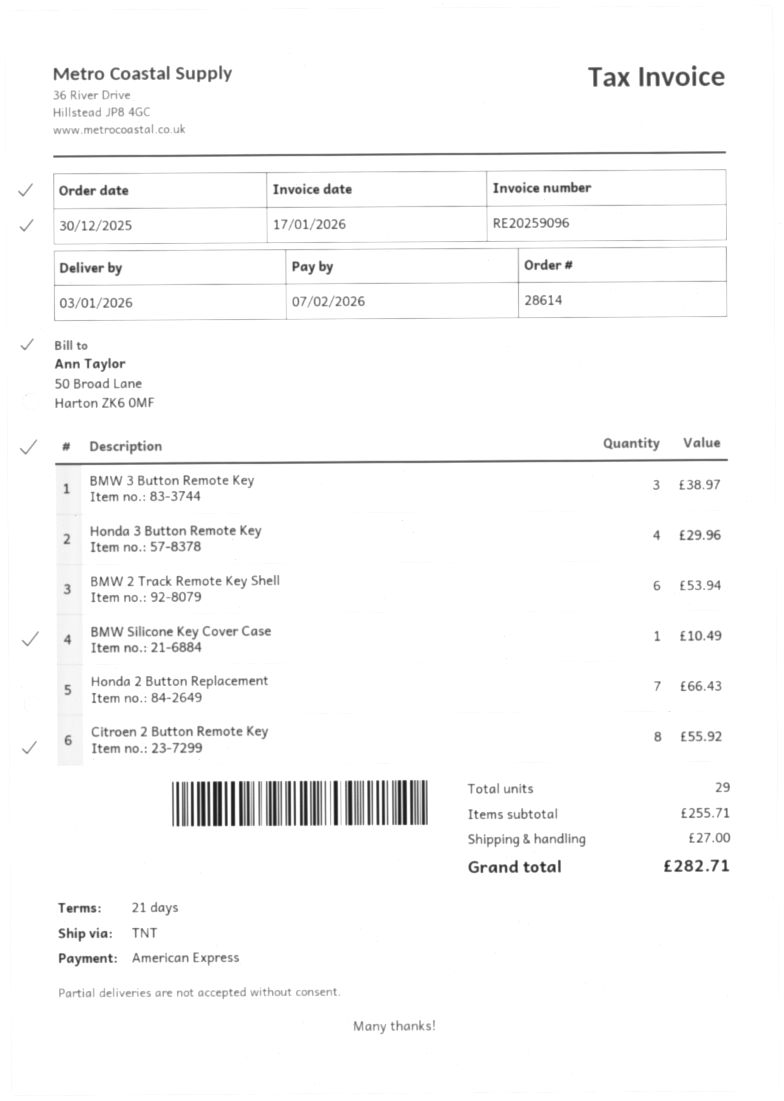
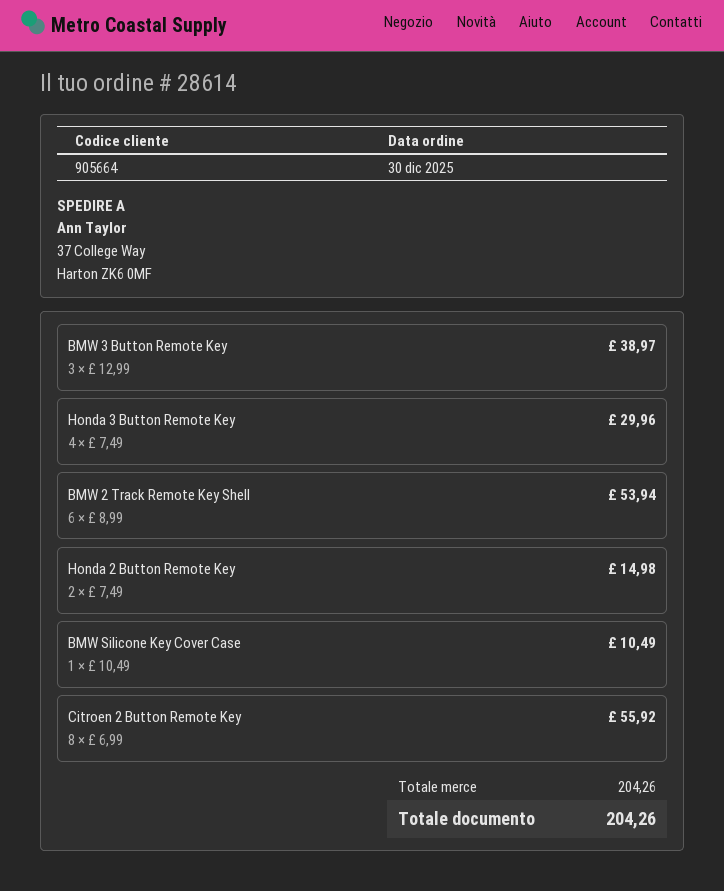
Honda 2 Button Replacement: 7 for 66.43 -> none
Honda 2 Button Remote Key: none -> 2 for 14.98
subtotal: 255.71 -> 204.26
shipping: 27.00 -> none
total: 282.71 -> 204.26

